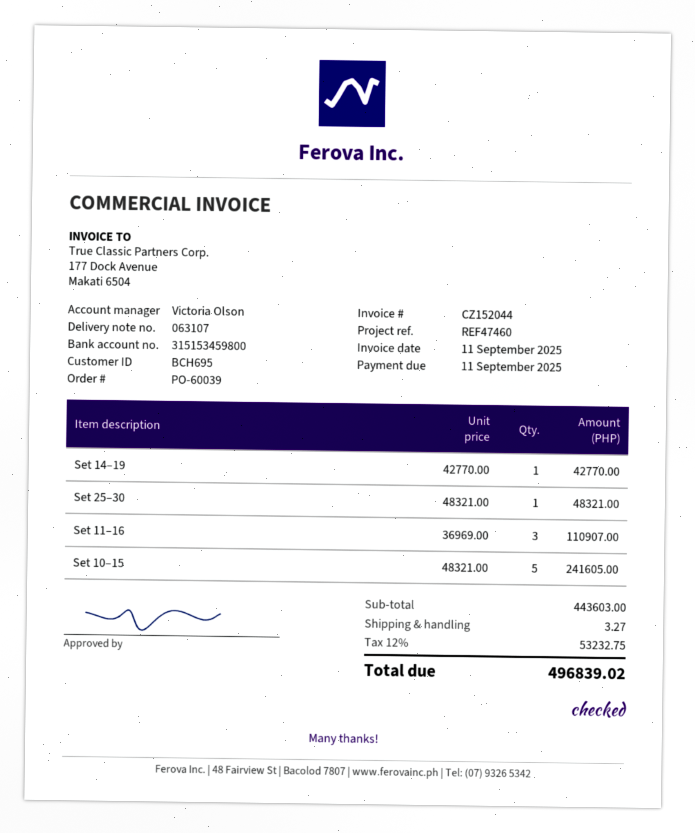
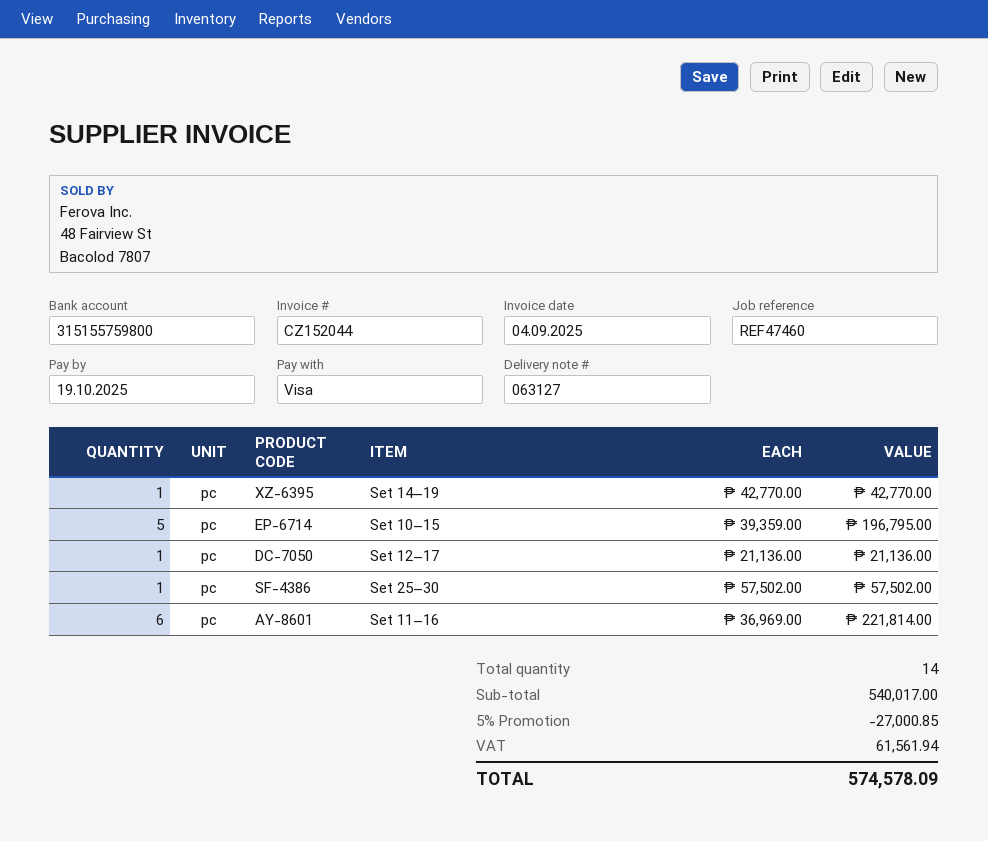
delivery note number: 063107 -> 063127
invoice date: 2025-09-11 -> 2025-09-04
due date: 2025-09-11 -> 2025-10-19
bank account: 315153459800 -> 315155759800
Set 25–30: 1 x 48321.00 = 48321.00 -> 1 x 57502.00 = 57502.00
Set 11–16: 3 x 36969.00 = 110907.00 -> 6 x 36969.00 = 221814.00
Set 10–15: 5 x 48321.00 = 241605.00 -> 5 x 39359.00 = 196795.00
Set 12–17: none -> 1 x 21136.00 = 21136.00
subtotal: 443603.00 -> 540017.00
discount: none -> 5% = 27000.85
shipping: 3.27 -> none
tax: 53232.75 -> 61561.94
total: 496839.02 -> 574578.09

